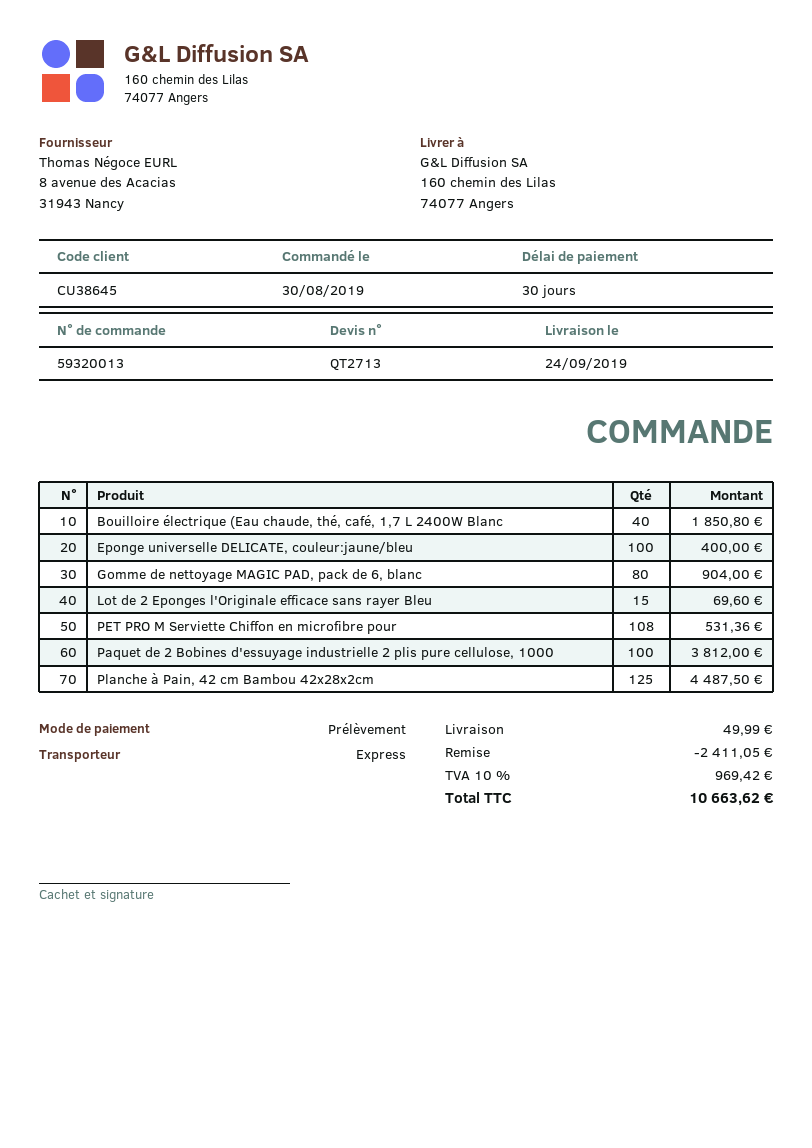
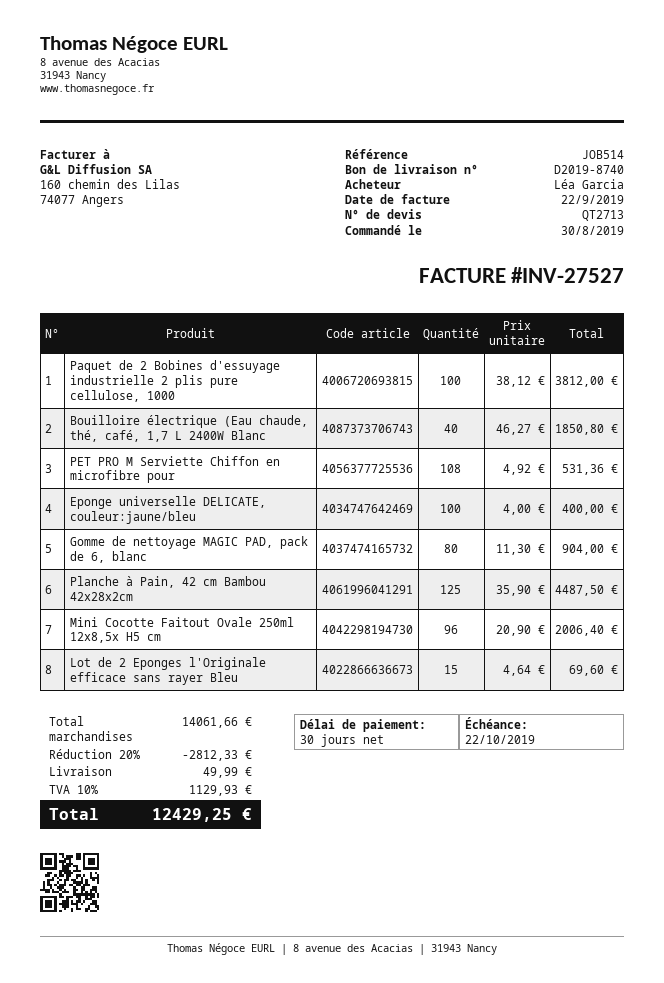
Mini Cocotte Faitout Ovale 250ml 12x8,5x H5 cm: none -> 96 for 2006.40
discount: 2411.05 -> 2812.33
tax: 10% = 969.42 -> 10% = 1129.93
total: 10663.62 -> 12429.25

